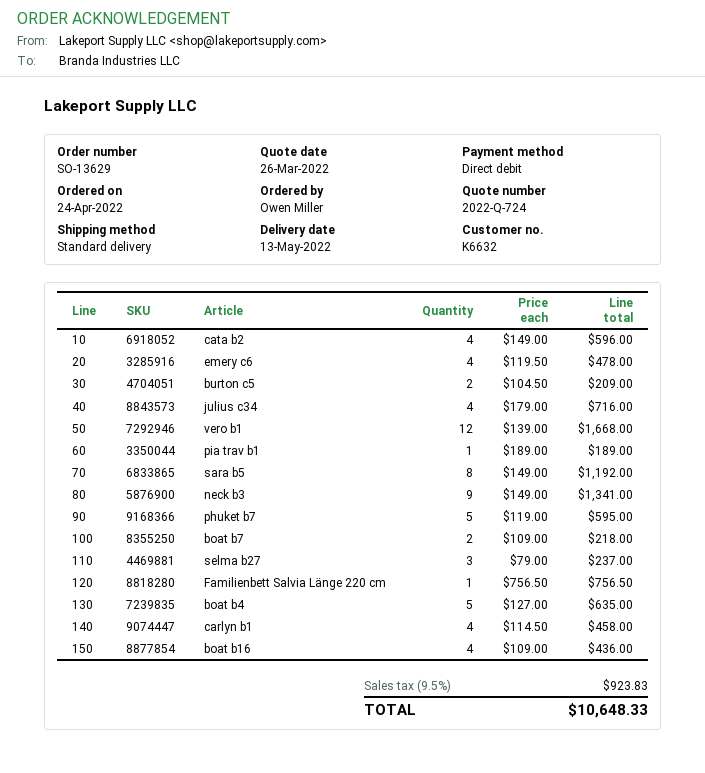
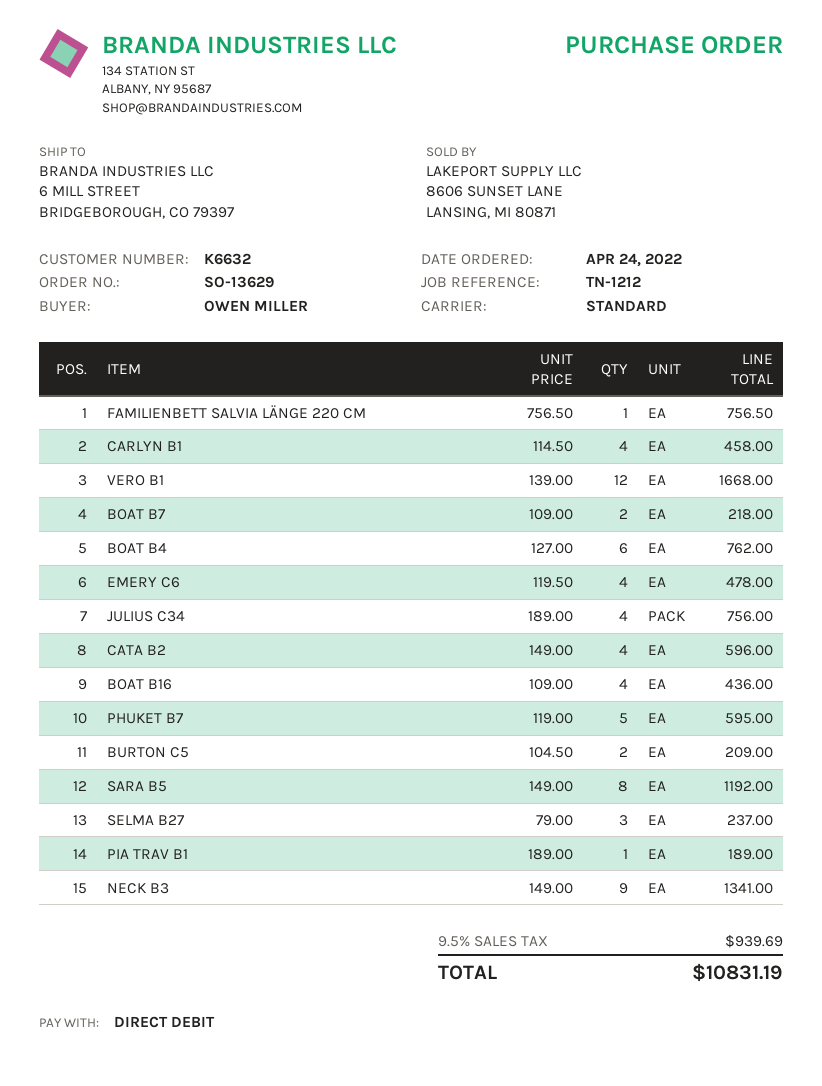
julius c34: 4 x 179.00 = 716.00 -> 4 x 189.00 = 756.00
boat b4: 5 x 127.00 = 635.00 -> 6 x 127.00 = 762.00
tax: 9.5% = 923.83 -> 9.5% = 939.69
total: 10648.33 -> 10831.19

